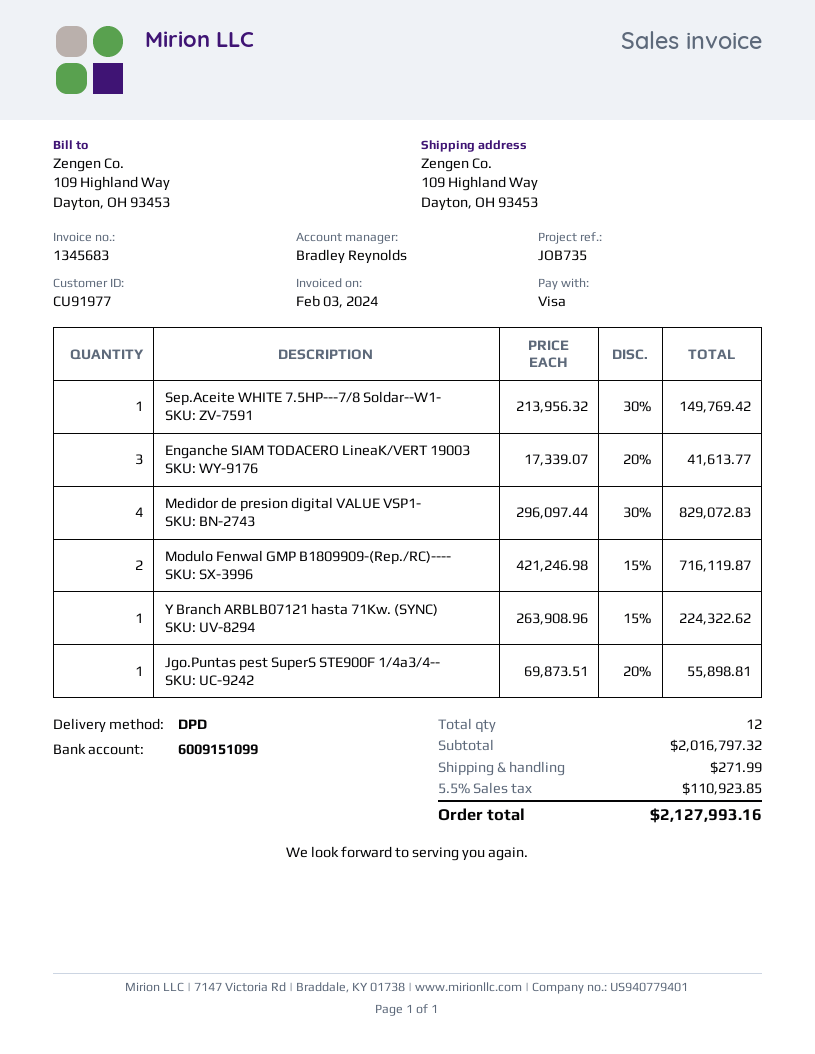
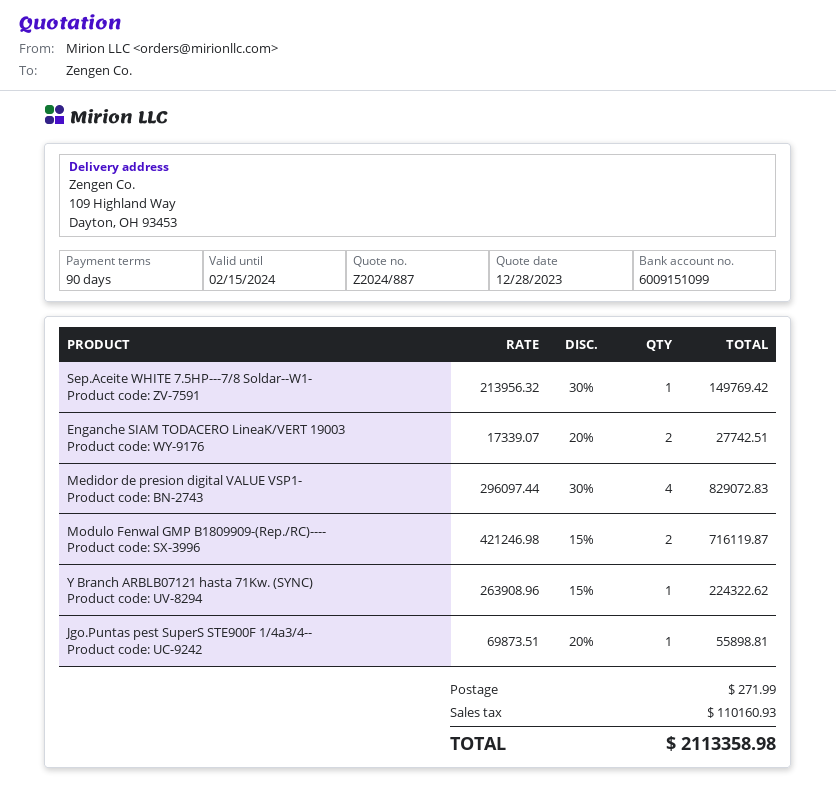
Enganche SIAM TODACERO LineaK/VERT 19003: 3 x 17339.07 - 20% = 41613.77 -> 2 x 17339.07 - 20% = 27742.51
tax: 110923.85 -> 110160.93
total: 2127993.16 -> 2113358.98

